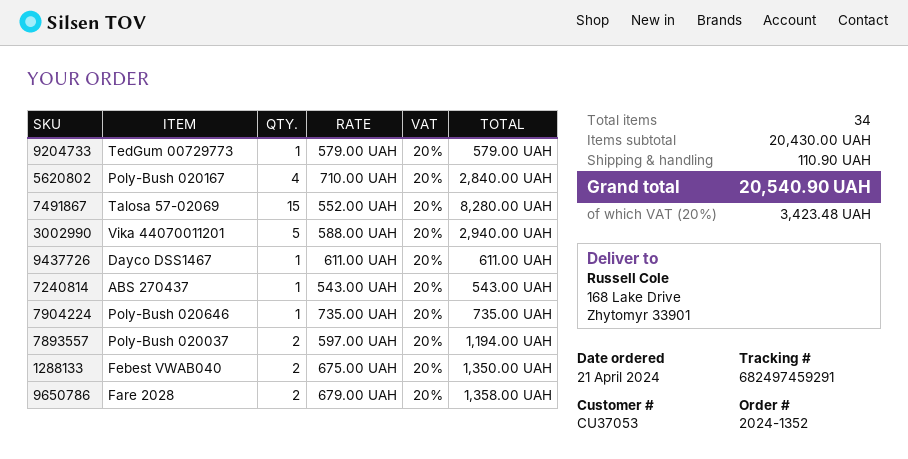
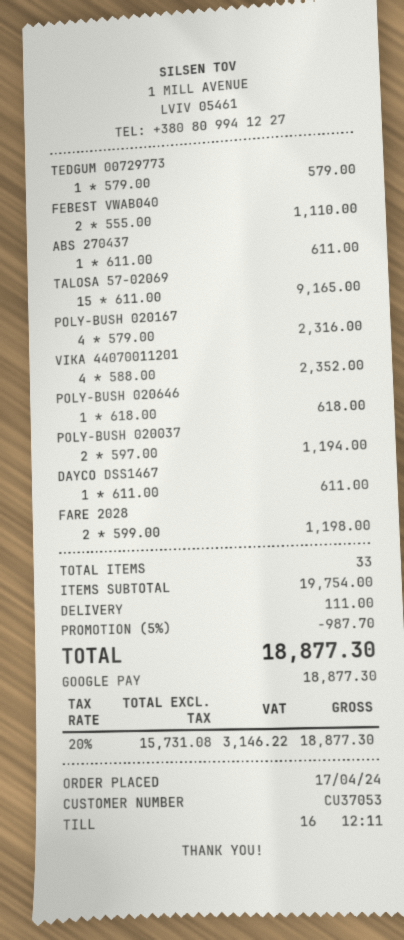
order date: 2024-04-21 -> 2024-04-17
Poly-Bush 020167: 4 x 710.00 = 2840.00 -> 4 x 579.00 = 2316.00
Talosa 57-02069: 15 x 552.00 = 8280.00 -> 15 x 611.00 = 9165.00
Vika 44070011201: 5 x 588.00 = 2940.00 -> 4 x 588.00 = 2352.00
ABS 270437: 1 x 543.00 = 543.00 -> 1 x 611.00 = 611.00
Poly-Bush 020646: 1 x 735.00 = 735.00 -> 1 x 618.00 = 618.00
Febest VWAB040: 2 x 675.00 = 1350.00 -> 2 x 555.00 = 1110.00
Fare 2028: 2 x 679.00 = 1358.00 -> 2 x 599.00 = 1198.00
total quantity: 34 -> 33
subtotal: 20430.00 -> 19754.00
discount: none -> 5% = 987.70
shipping: 110.90 -> 111.00
tax: 20% = 3423.48 -> 20% = 3146.22
total: 20540.90 -> 18877.30

